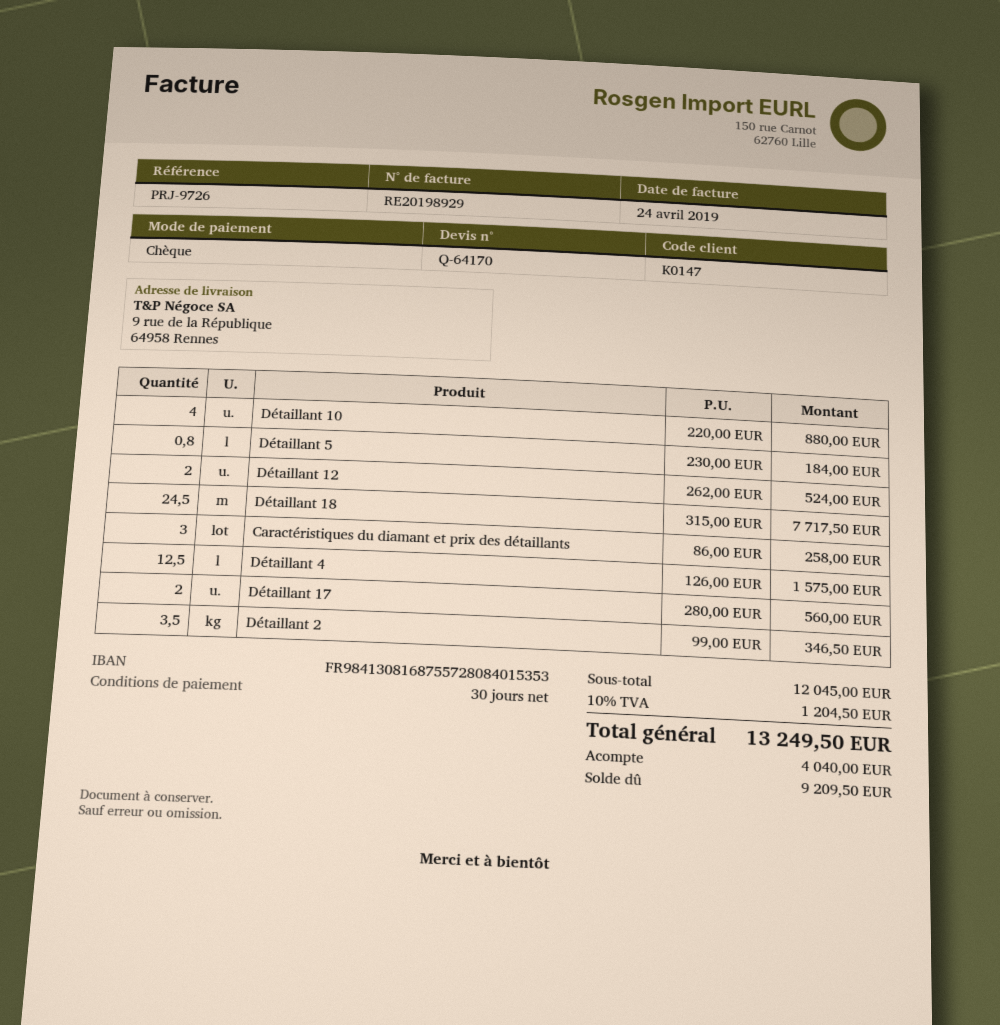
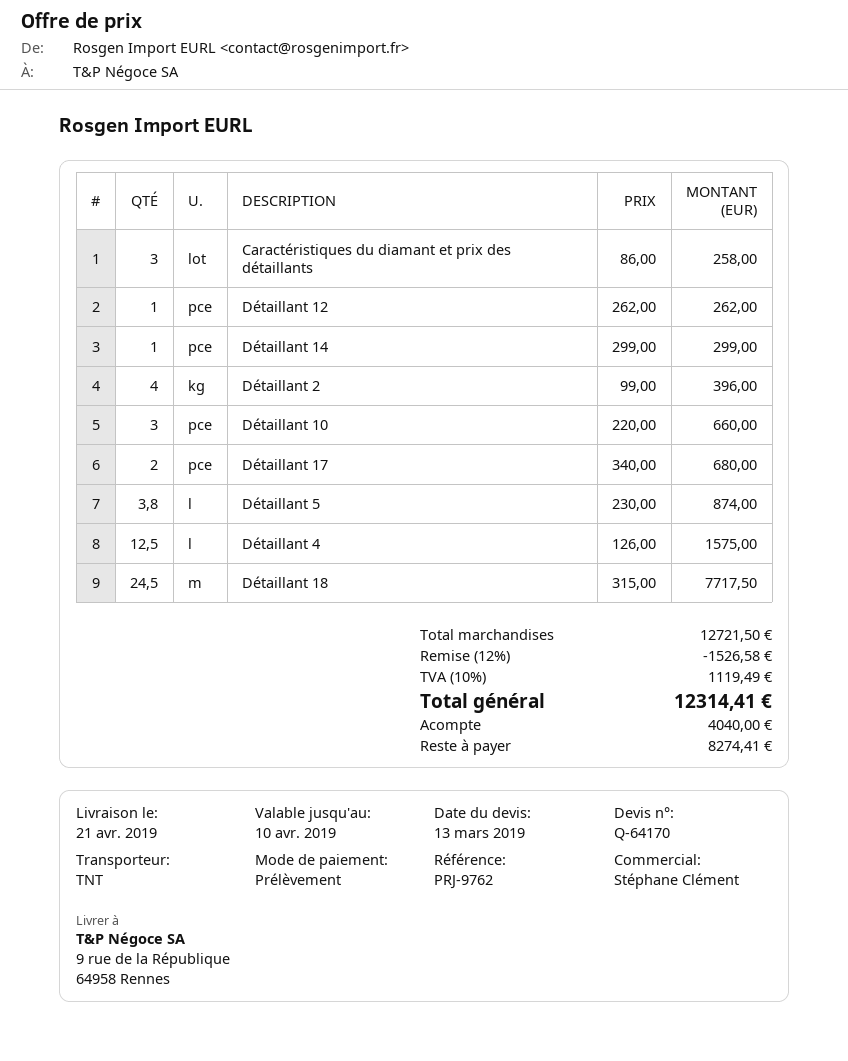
reference: PRJ-9726 -> PRJ-9762
payment method: cheque -> direct debit
Détaillant 10: 4 x 220.00 = 880.00 -> 3 x 220.00 = 660.00
Détaillant 5: 0.8 x 230.00 = 184.00 -> 3.8 x 230.00 = 874.00
Détaillant 12: 2 x 262.00 = 524.00 -> 1 x 262.00 = 262.00
Détaillant 17: 2 x 280.00 = 560.00 -> 2 x 340.00 = 680.00
Détaillant 2: 3.5 x 99.00 = 346.50 -> 4 x 99.00 = 396.00
Détaillant 14: none -> 1 x 299.00 = 299.00
subtotal: 12045.00 -> 12721.50
discount: none -> 12% = 1526.58
tax: 10% = 1204.50 -> 10% = 1119.49
total: 13249.50 -> 12314.41
balance: 9209.50 -> 8274.41

